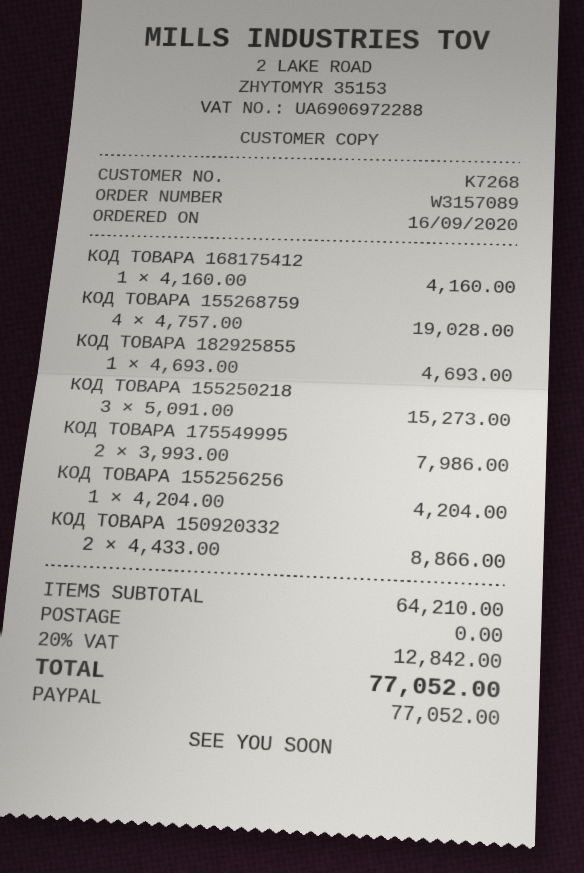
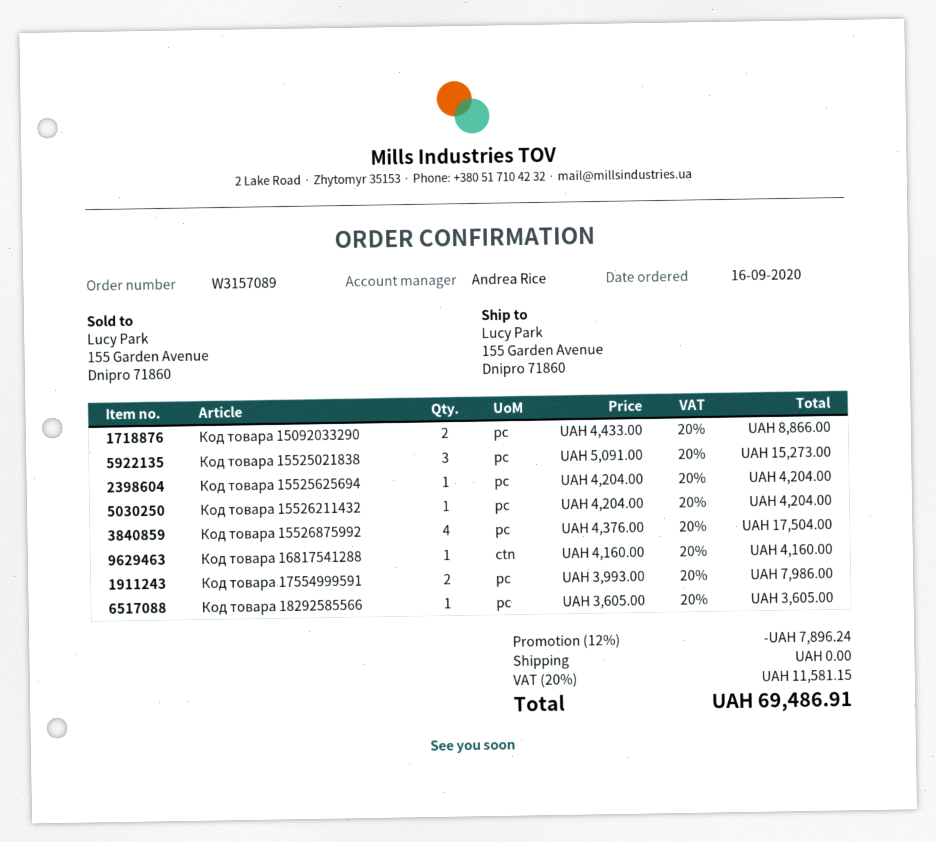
КОД ТОВАРА 155268759: 4 x 4757.00 = 19028.00 -> 4 x 4376.00 = 17504.00
КОД ТОВАРА 182925855: 1 x 4693.00 = 4693.00 -> 1 x 3605.00 = 3605.00
Код товара 15526211432: none -> 1 x 4204.00 = 4204.00
discount: none -> 12% = 7896.24
tax: 20% = 12842.00 -> 20% = 11581.15
total: 77052.00 -> 69486.91

